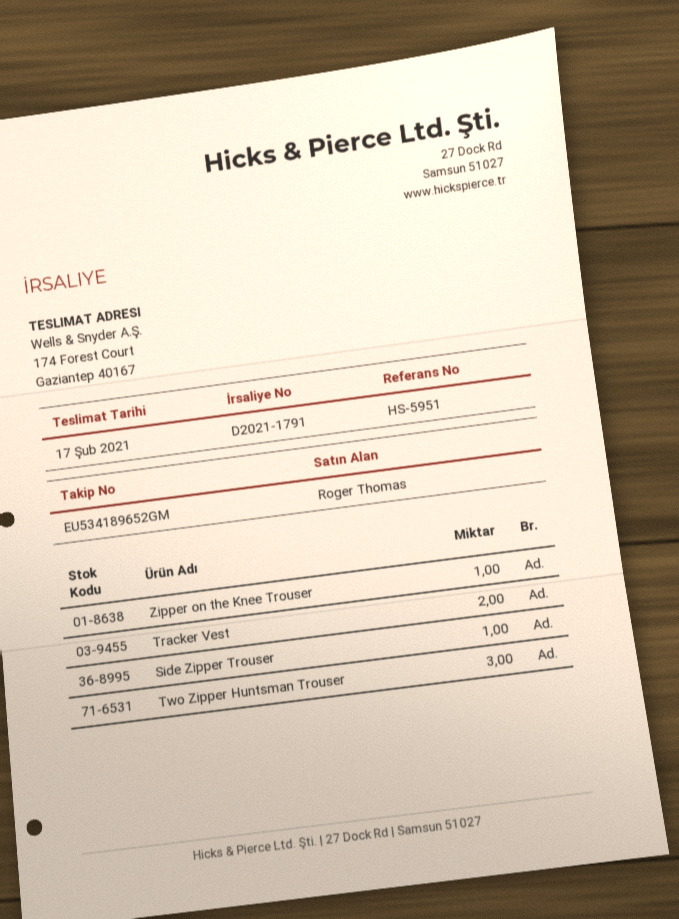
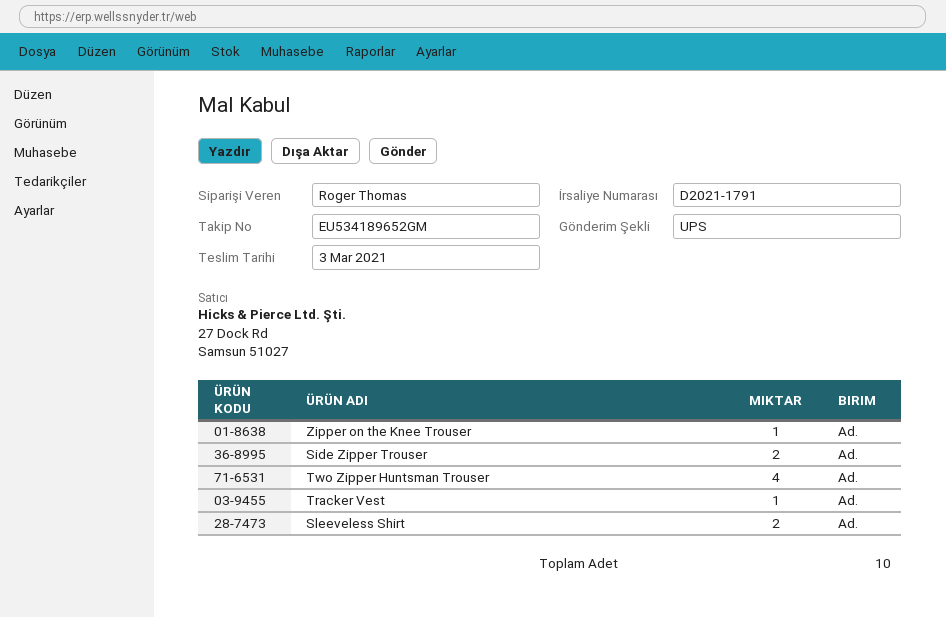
delivery date: 2021-02-17 -> 2021-03-03
Tracker Vest: 2 -> 1
Side Zipper Trouser: 1 -> 2
Two Zipper Huntsman Trouser: 3 -> 4
Sleeveless Shirt: none -> 2

